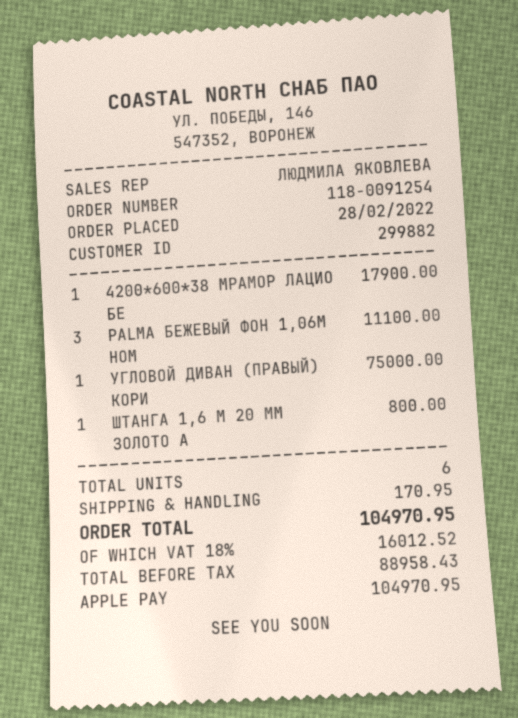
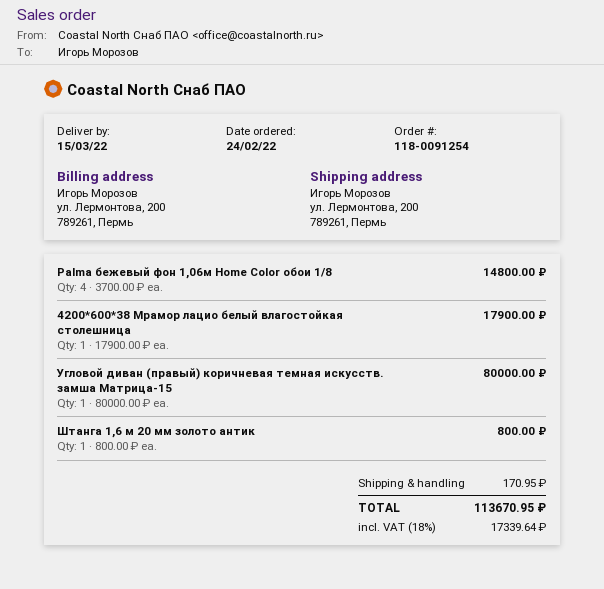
order date: 2022-02-28 -> 2022-02-24
PALMA БЕЖЕВЫЙ ФОН 1,06М HOM: 3 for 11100.00 -> 4 for 14800.00
УГЛОВОЙ ДИВАН (ПРАВЫЙ) КОРИ: 1 for 75000.00 -> 1 for 80000.00
tax: 18% = 16012.52 -> 18% = 17339.64
total: 104970.95 -> 113670.95

